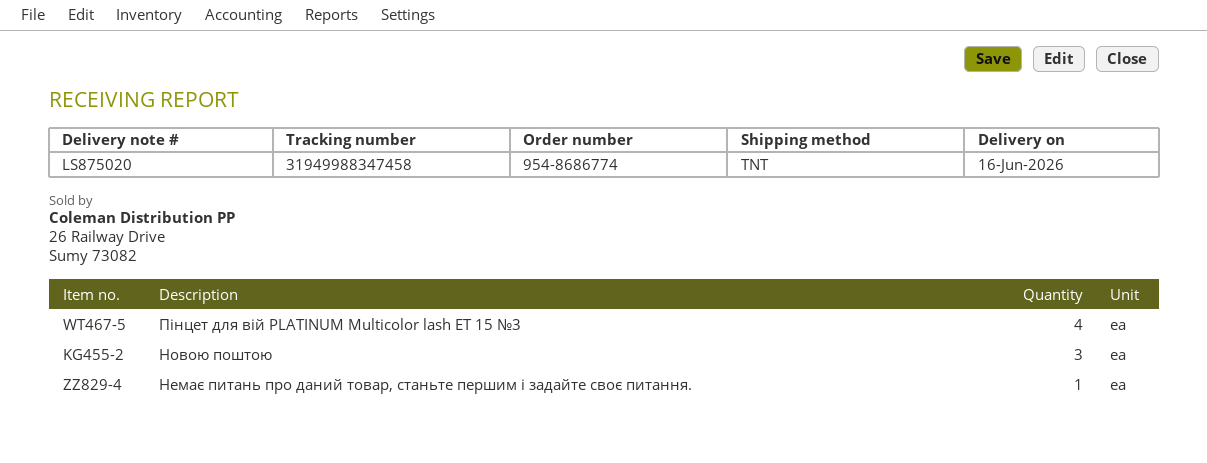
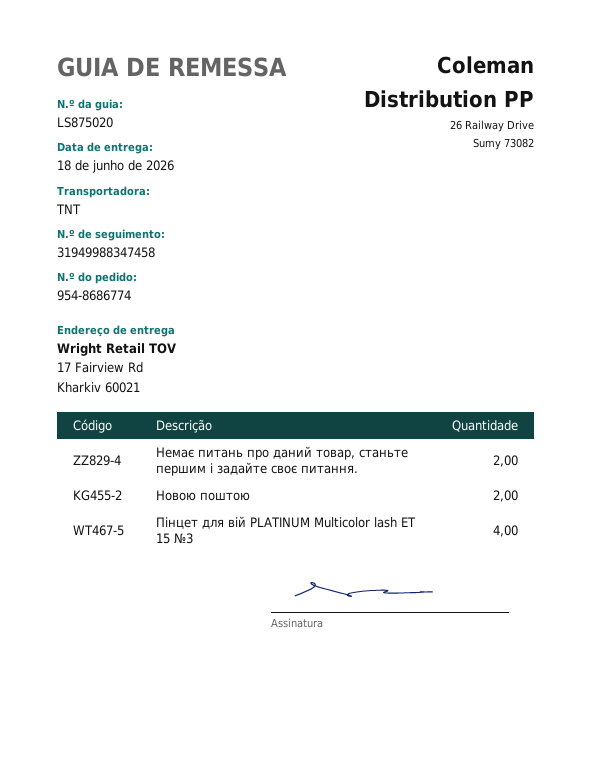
delivery date: 2026-06-16 -> 2026-06-18
Новою поштою: 3 -> 2
Немає питань про даний товар, станьте першим і задайте своє питання.: 1 -> 2

